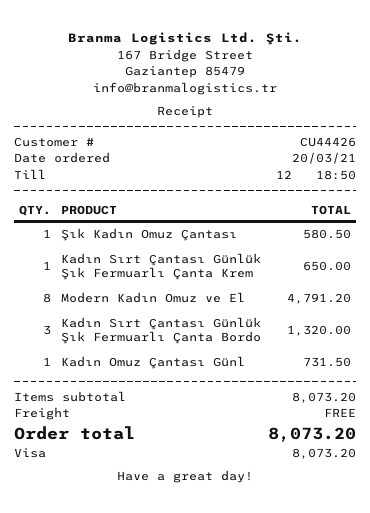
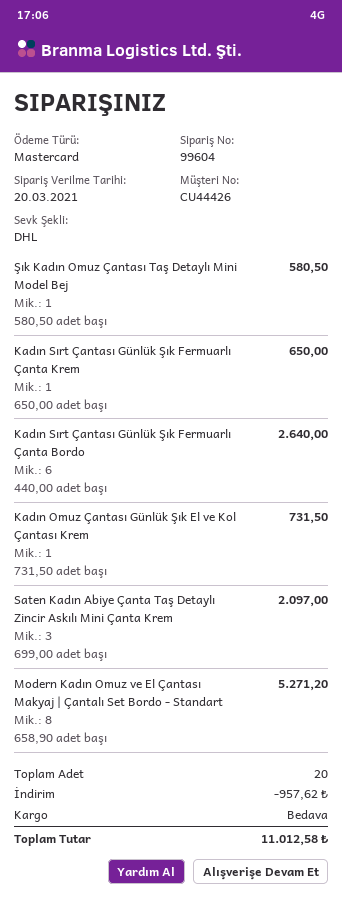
payment method: Visa -> Mastercard
Modern Kadın Omuz ve El: 8 for 4791.20 -> 8 for 5271.20
Kadın Sırt Çantası Günlük Şık Fermuarlı Çanta Bordo: 3 for 1320.00 -> 6 for 2640.00
Saten Kadın Abiye Çanta Taş Detaylı Zincir Askılı Mini Çanta Krem: none -> 3 for 2097.00
discount: none -> 957.62
total: 8073.20 -> 11012.58

